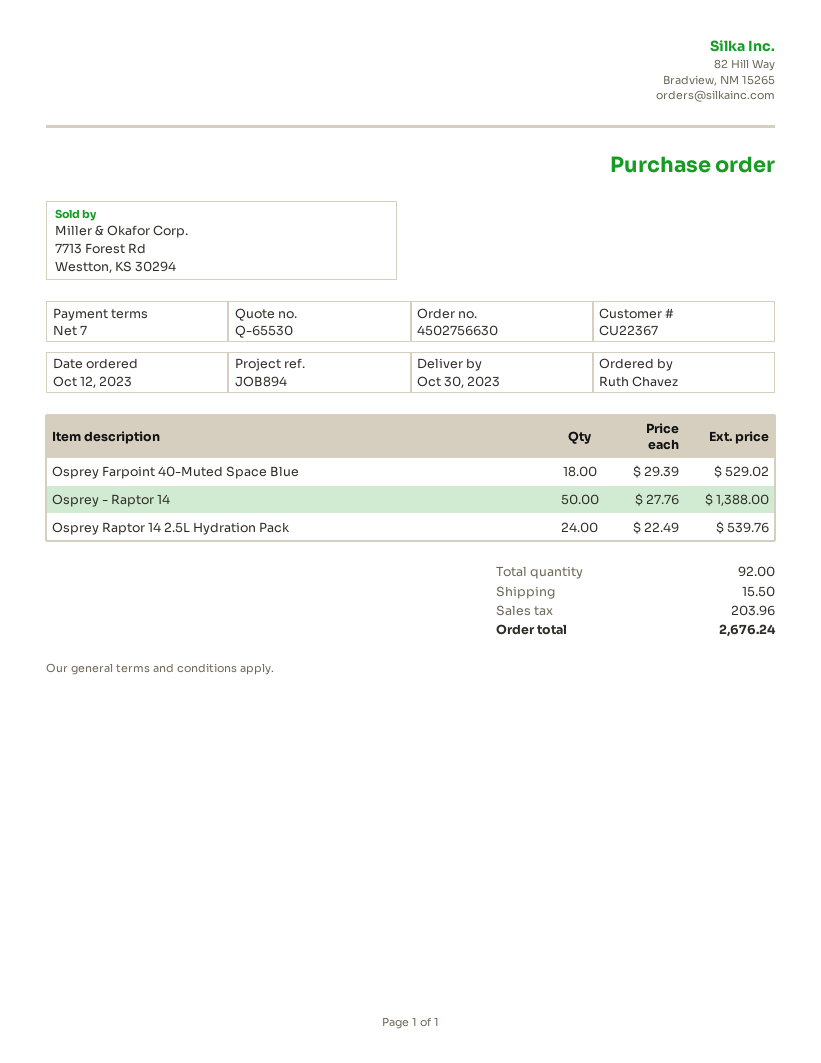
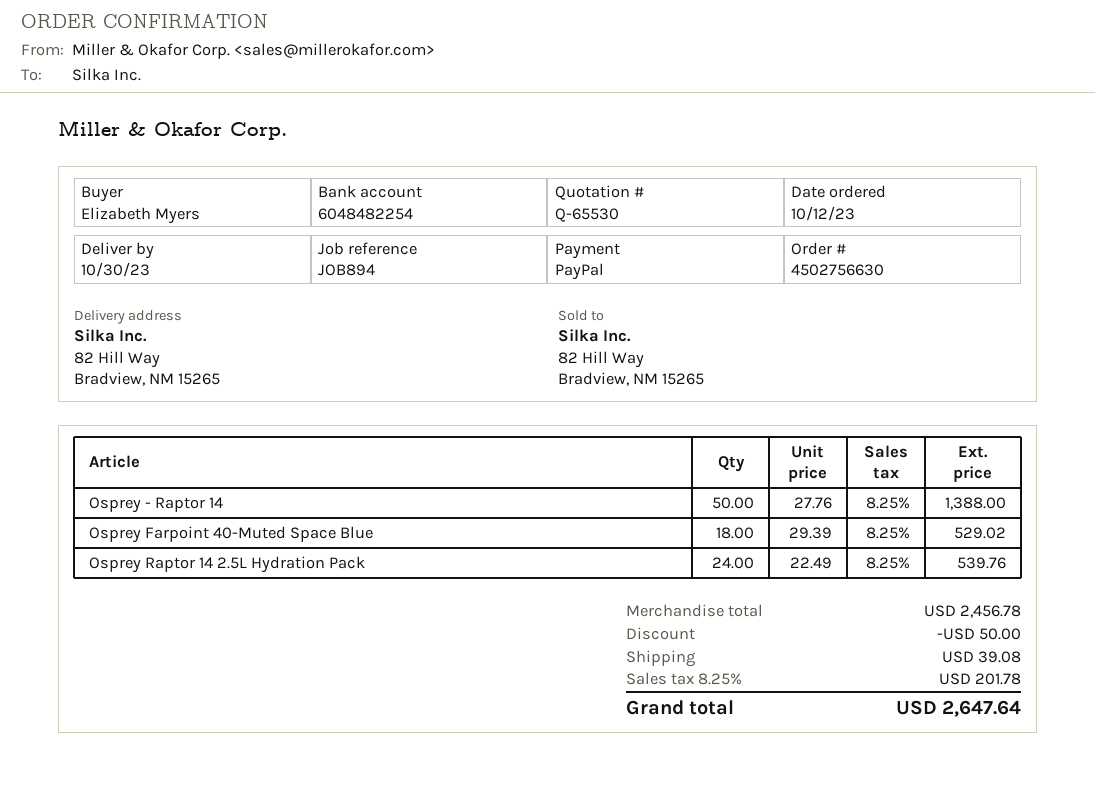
ordered by: Ruth Chavez -> Elizabeth Myers
discount: none -> 50.00
shipping: 15.50 -> 39.08
tax: 203.96 -> 201.78
total: 2676.24 -> 2647.64

